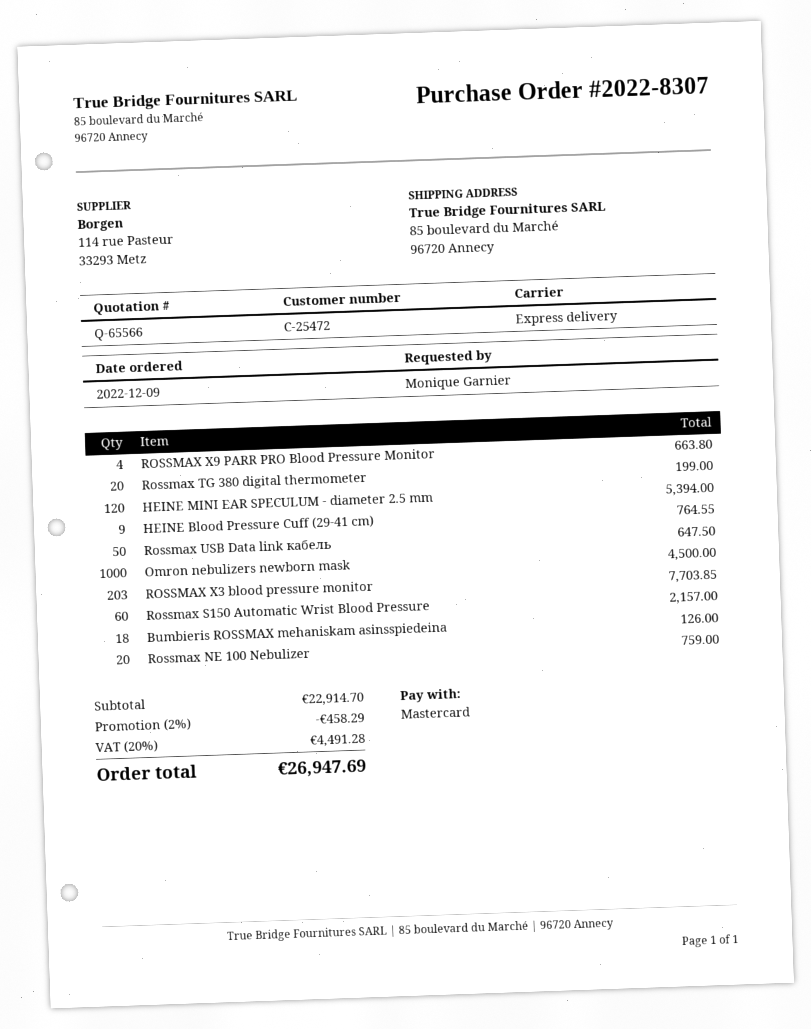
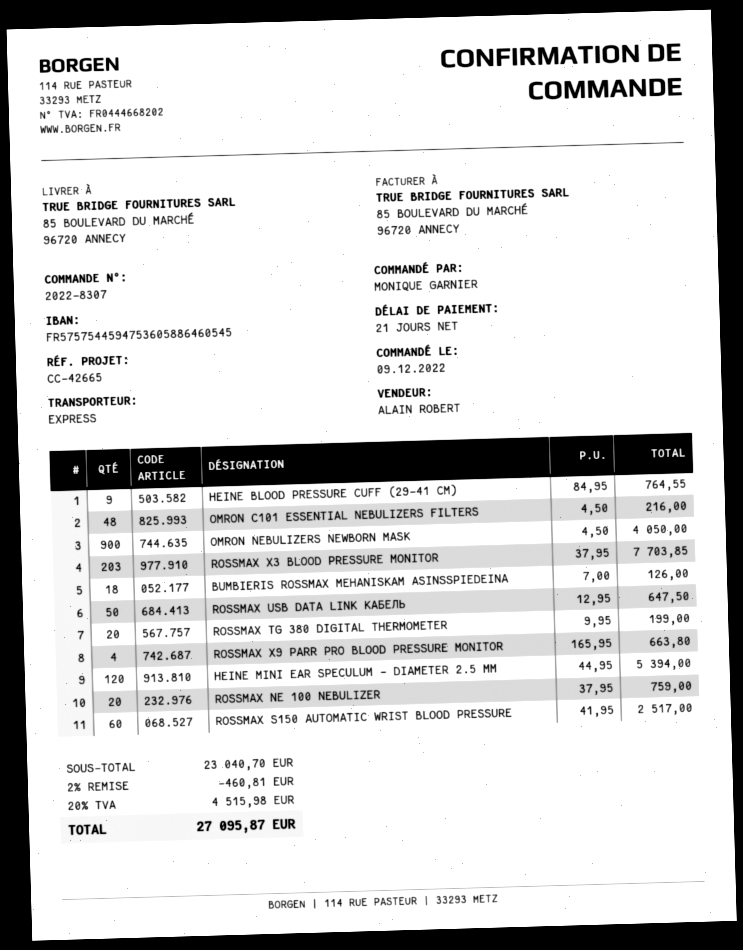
Omron nebulizers newborn mask: 1000 for 4500.00 -> 900 for 4050.00
Rossmax S150 Automatic Wrist Blood Pressure: 60 for 2157.00 -> 60 for 2517.00
OMRON C101 ESSENTIAL NEBULIZERS FILTERS: none -> 48 for 216.00
subtotal: 22914.70 -> 23040.70
discount: 2% = 458.29 -> 2% = 460.81
tax: 20% = 4491.28 -> 20% = 4515.98
total: 26947.69 -> 27095.87

